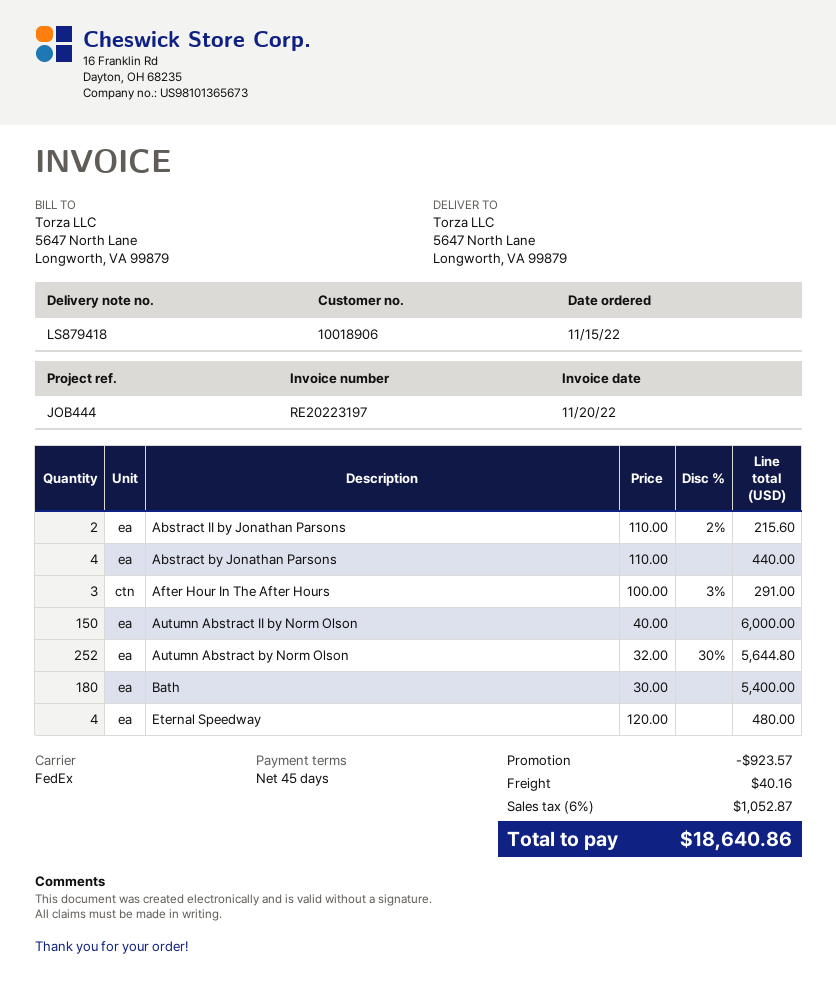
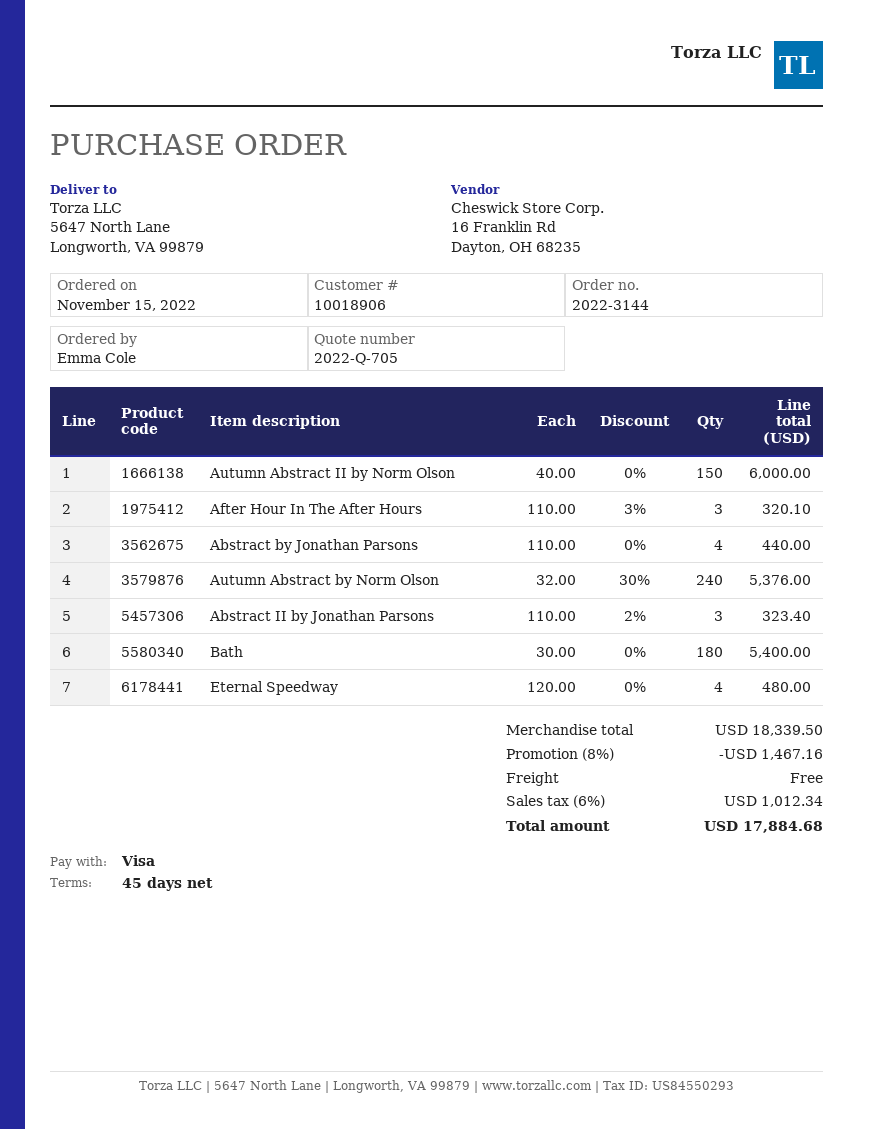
Abstract II by Jonathan Parsons: 2 x 110.00 - 2% = 215.60 -> 3 x 110.00 - 2% = 323.40
After Hour In The After Hours: 3 x 100.00 - 3% = 291.00 -> 3 x 110.00 - 3% = 320.10
Autumn Abstract by Norm Olson: 252 x 32.00 - 30% = 5644.80 -> 240 x 32.00 - 30% = 5376.00
discount: 923.57 -> 1467.16
shipping: 40.16 -> 0.00
tax: 6% = 1052.87 -> 6% = 1012.34
total: 18640.86 -> 17884.68

